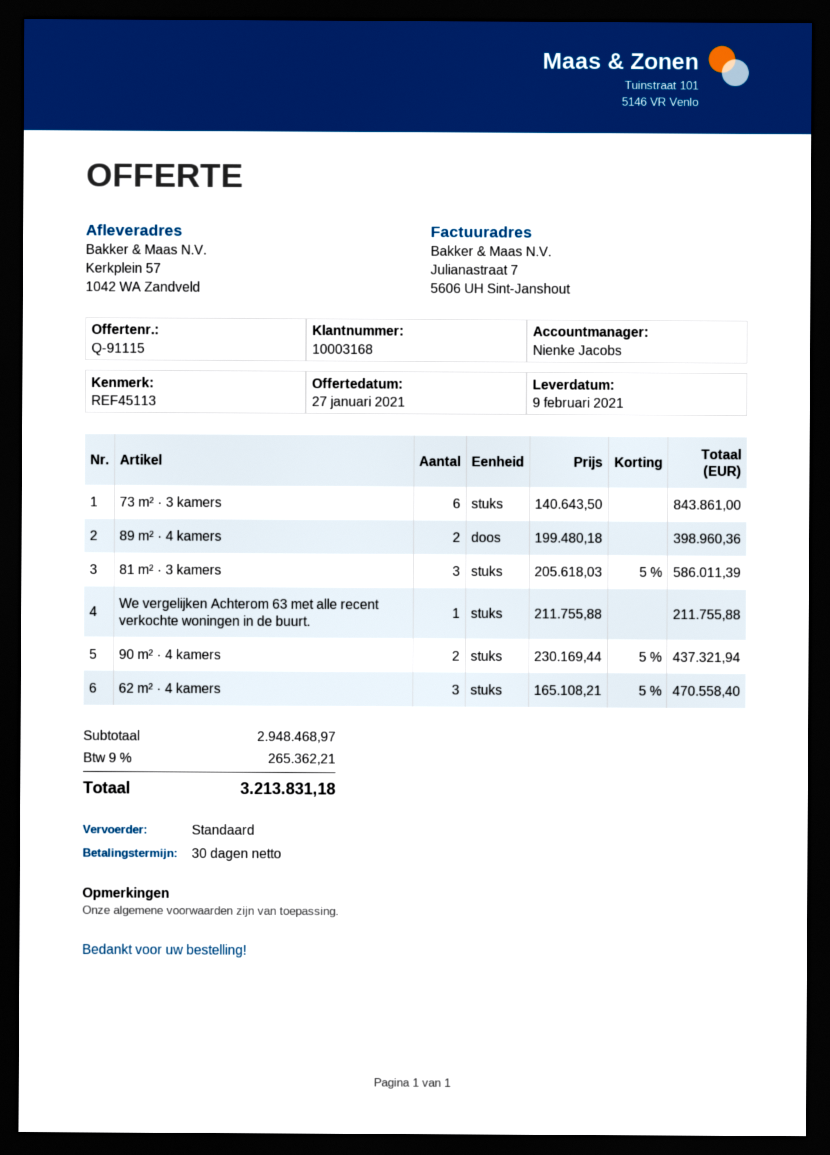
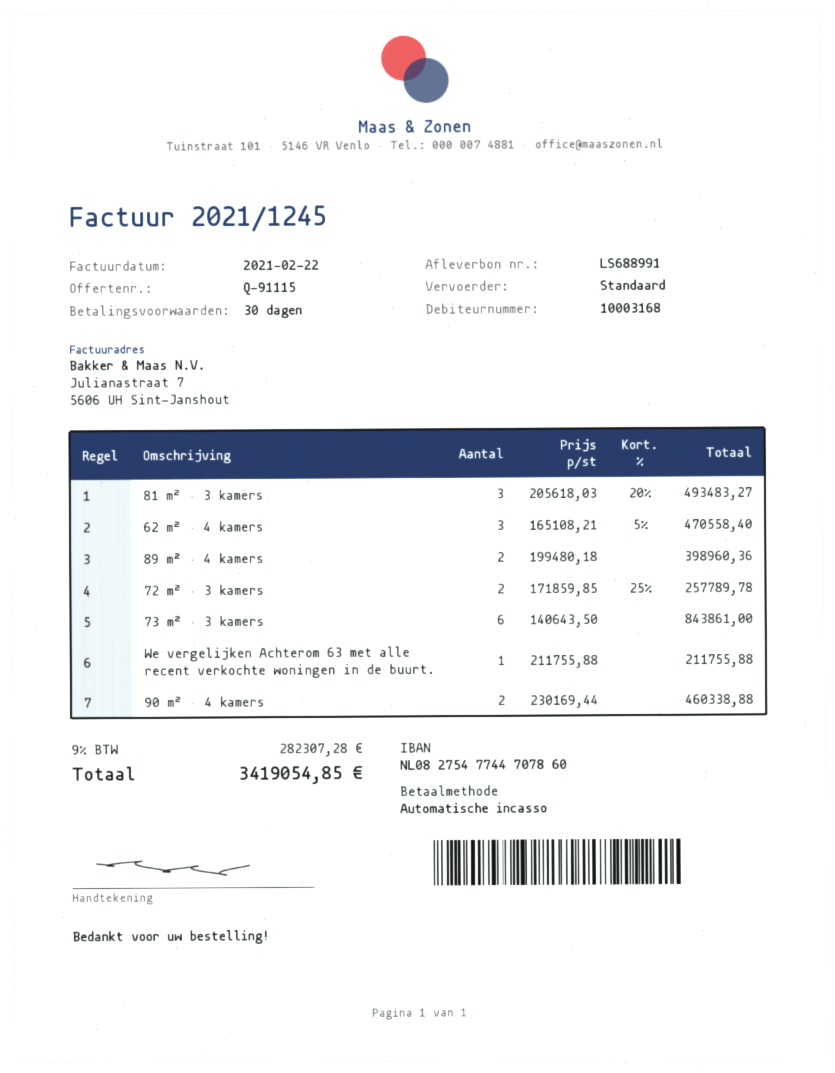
81 m² · 3 kamers: 3 x 205618.03 - 5% = 586011.39 -> 3 x 205618.03 - 20% = 493483.27
90 m² · 4 kamers: 2 x 230169.44 - 5% = 437321.94 -> 2 x 230169.44 = 460338.88
72 m² · 3 kamers: none -> 2 x 171859.85 - 25% = 257789.78
tax: 9% = 265362.21 -> 9% = 282307.28
total: 3213831.18 -> 3419054.85

